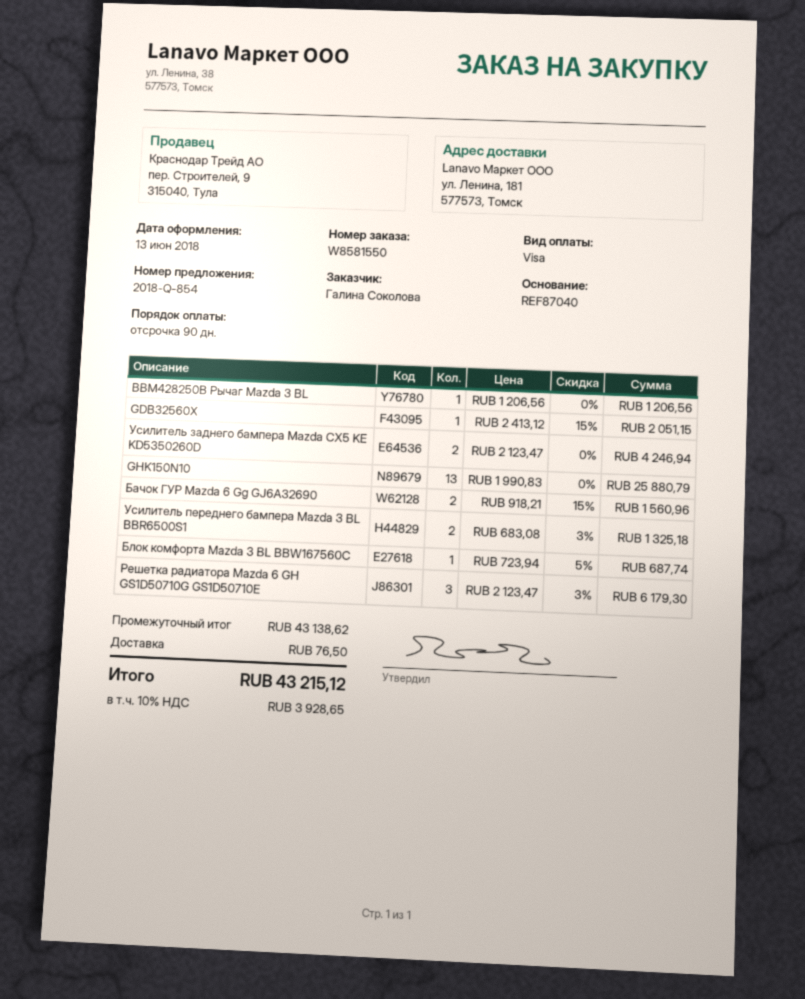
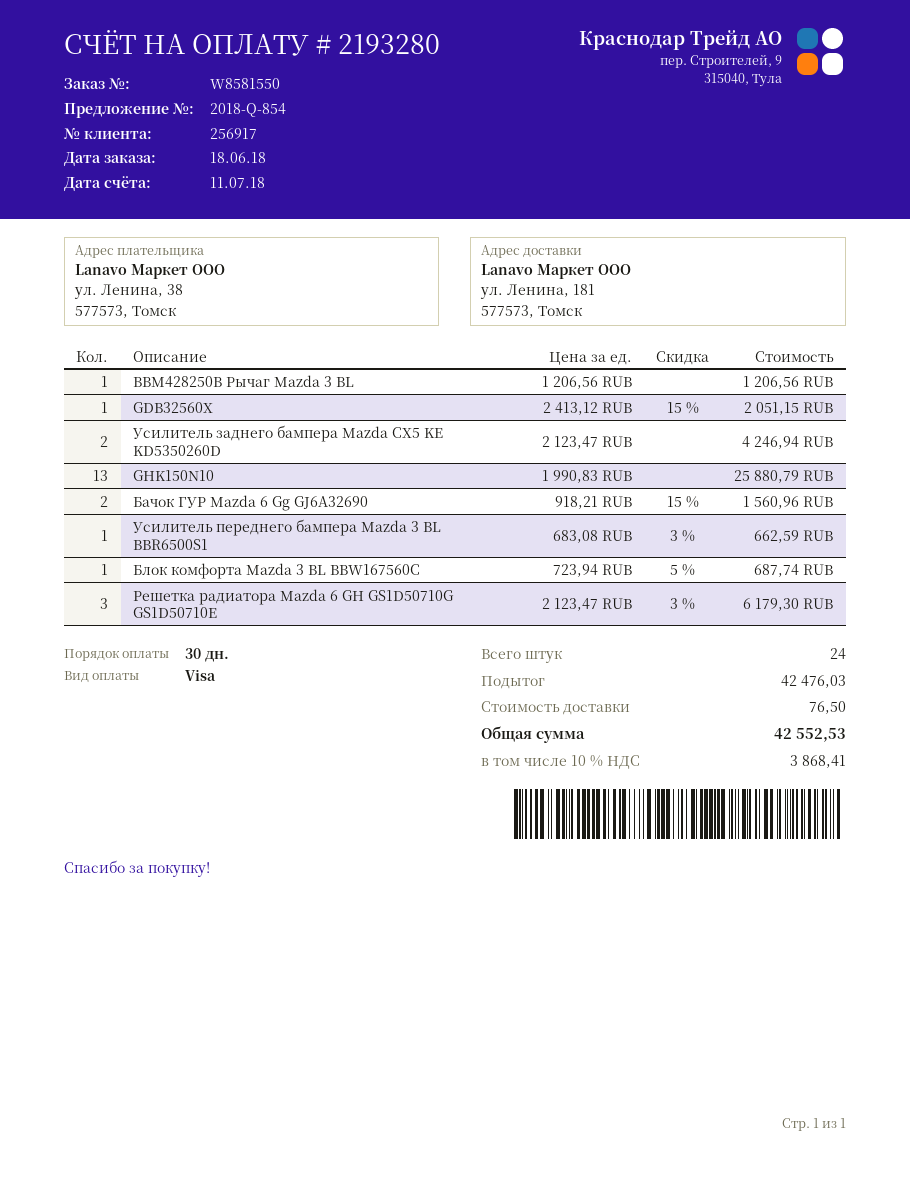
order date: 2018-06-13 -> 2018-06-18
payment terms: 90 days -> 30 days
Усилитель переднего бампера Mazda 3 BL BBR6500S1: 2 x 683.08 - 3% = 1325.18 -> 1 x 683.08 - 3% = 662.59
subtotal: 43138.62 -> 42476.03
tax: 10% = 3928.65 -> 10% = 3868.41
total: 43215.12 -> 42552.53

